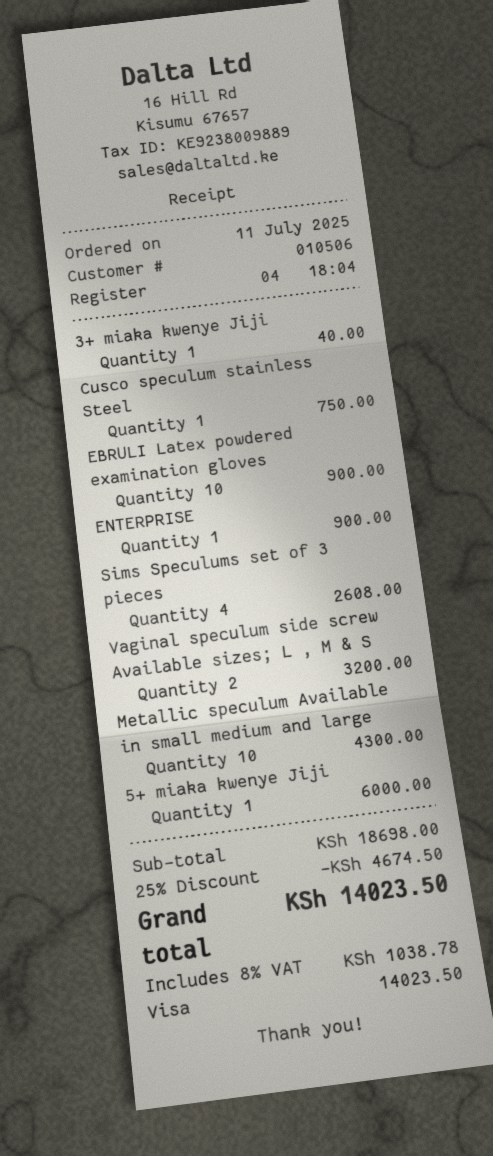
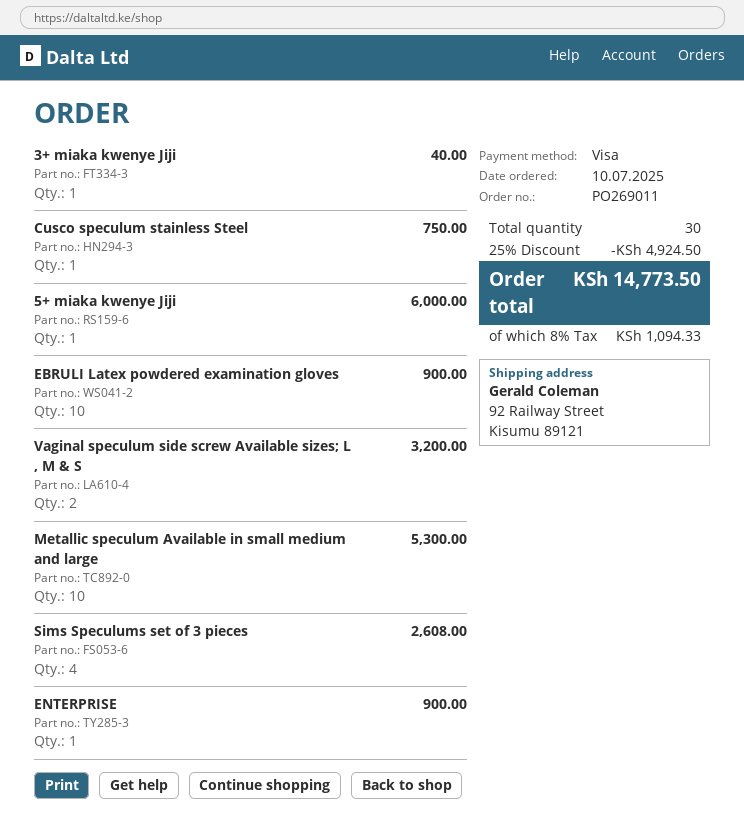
order date: 2025-07-11 -> 2025-07-10
Metallic speculum Available in small medium and large: 10 for 4300.00 -> 10 for 5300.00
discount: 25% = 4674.50 -> 25% = 4924.50
tax: 8% = 1038.78 -> 8% = 1094.33
total: 14023.50 -> 14773.50

